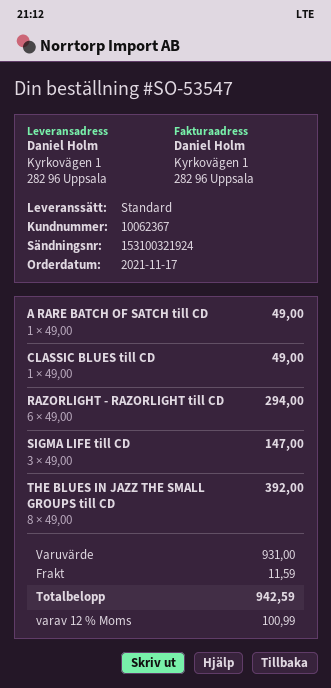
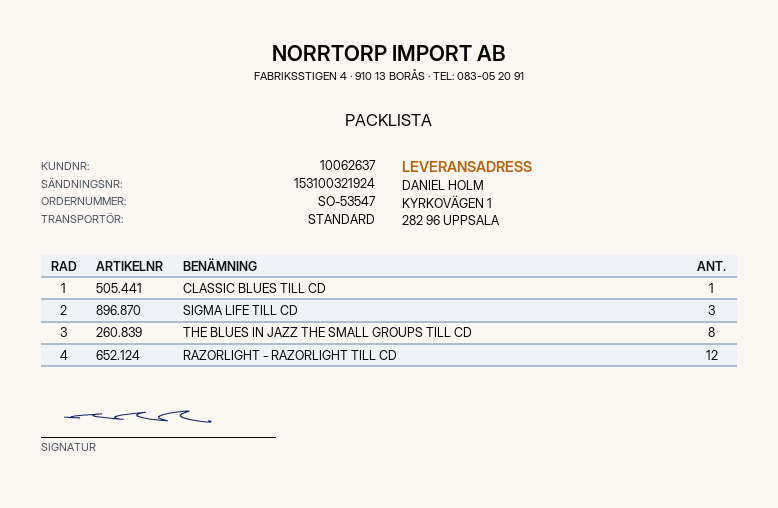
customer number: 10062367 -> 10062637
A RARE BATCH OF SATCH till CD: 1 -> none
RAZORLIGHT - RAZORLIGHT till CD: 6 -> 12

